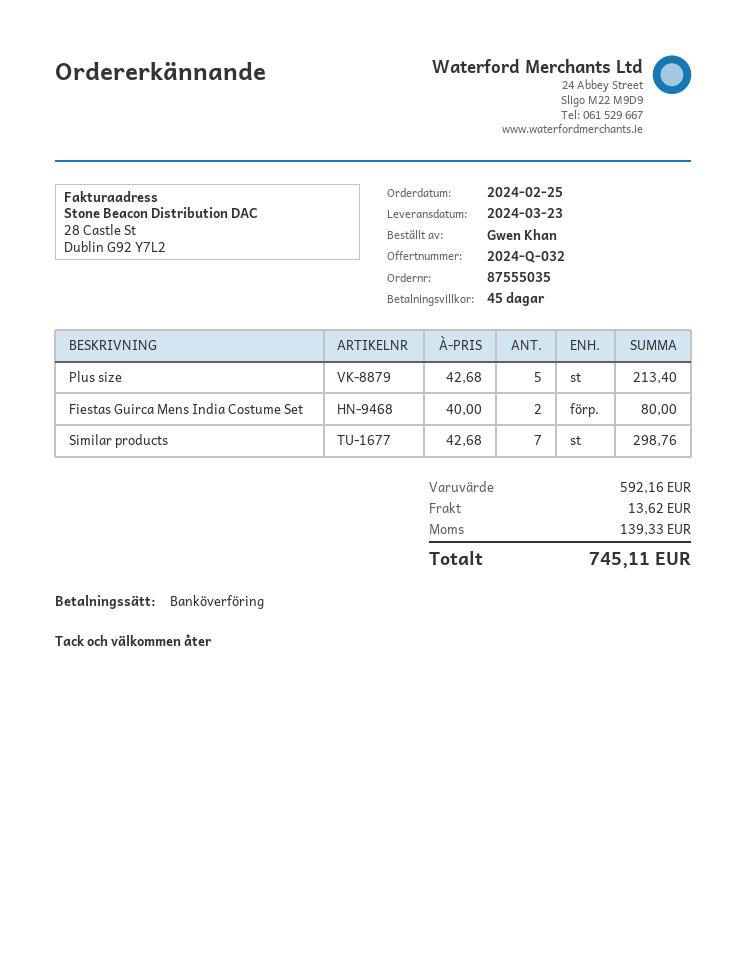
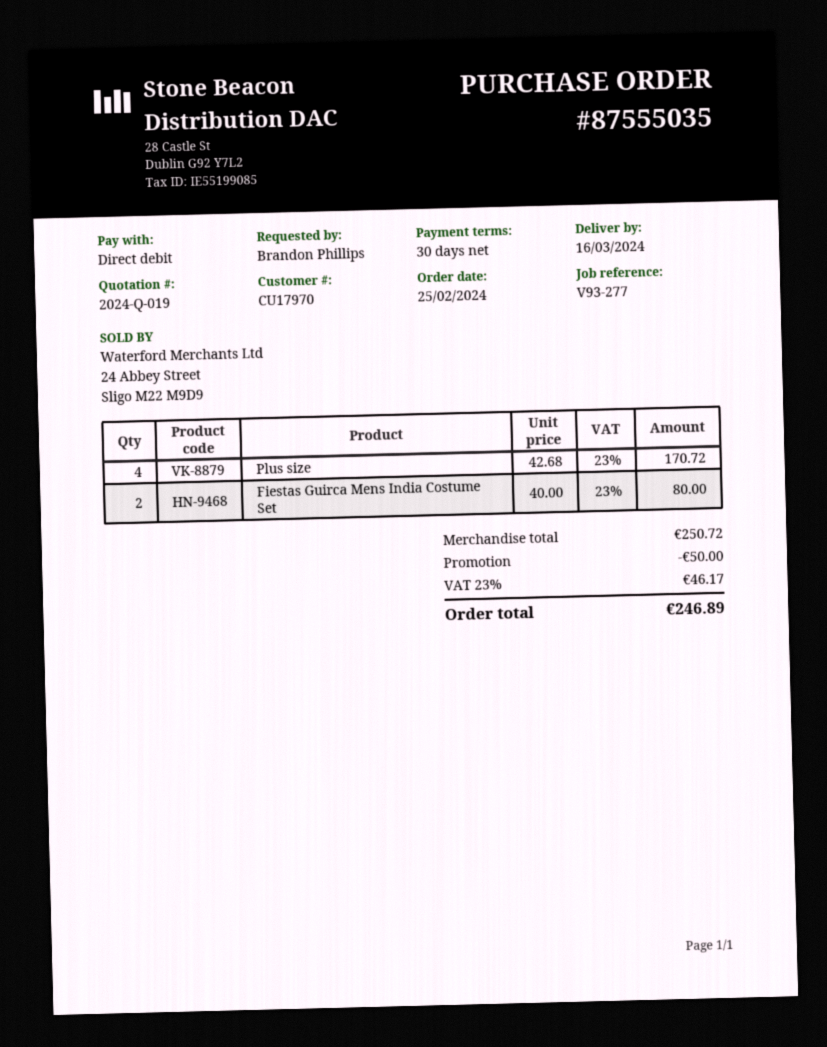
quote number: 2024-Q-032 -> 2024-Q-019
delivery date: 2024-03-23 -> 2024-03-16
payment terms: 45 days -> 30 days
ordered by: Gwen Khan -> Brandon Phillips
payment method: bank transfer -> direct debit
Plus size: 5 x 42.68 = 213.40 -> 4 x 42.68 = 170.72
Similar products: 7 x 42.68 = 298.76 -> none
subtotal: 592.16 -> 250.72
discount: none -> 50.00
shipping: 13.62 -> none
tax: 139.33 -> 46.17
total: 745.11 -> 246.89

